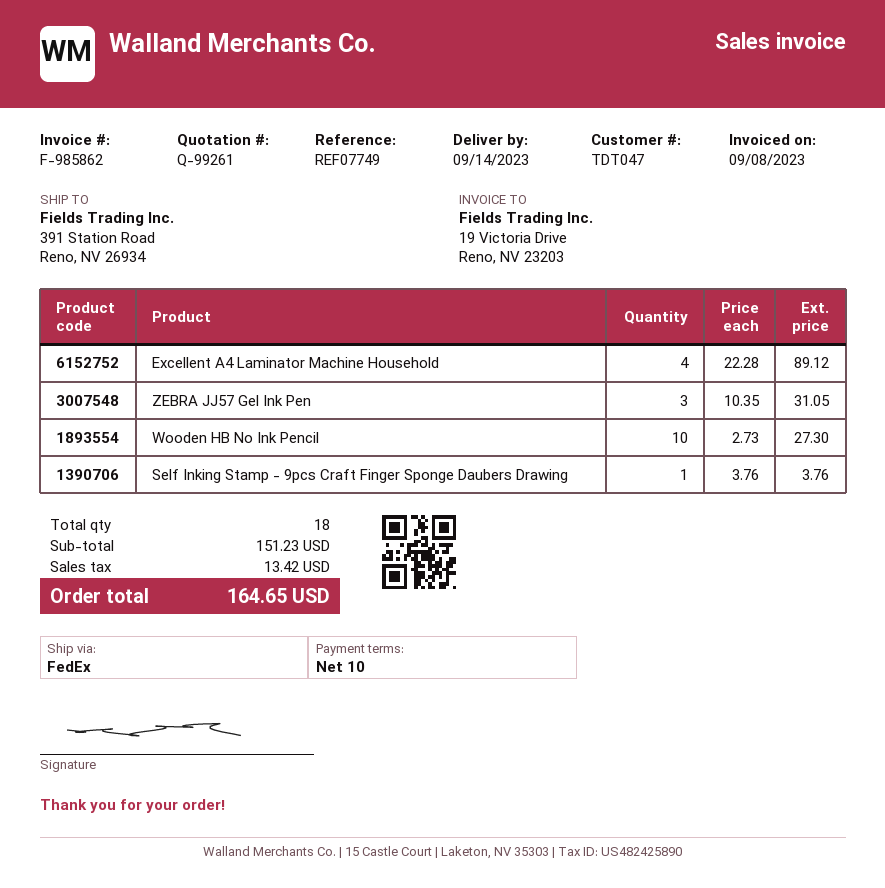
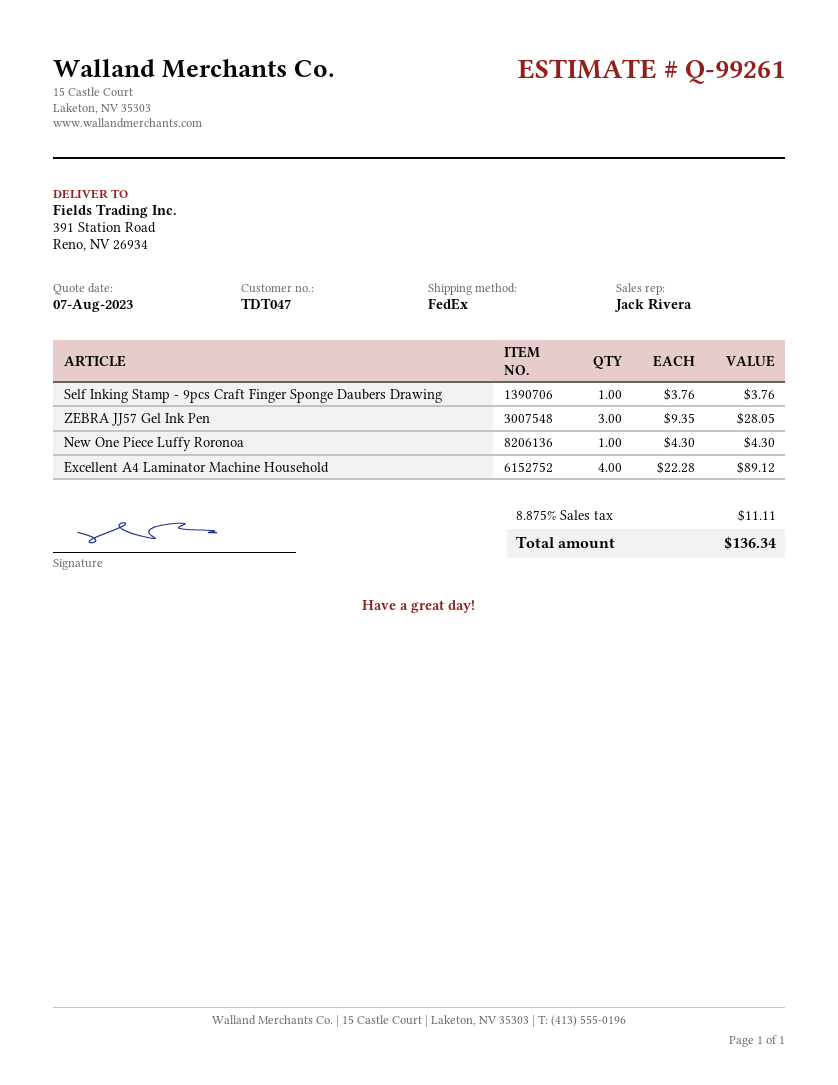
ZEBRA JJ57 Gel Ink Pen: 3 x 10.35 = 31.05 -> 3 x 9.35 = 28.05
Wooden HB No Ink Pencil: 10 x 2.73 = 27.30 -> none
New One Piece Luffy Roronoa: none -> 1 x 4.30 = 4.30
tax: 13.42 -> 11.11
total: 164.65 -> 136.34

